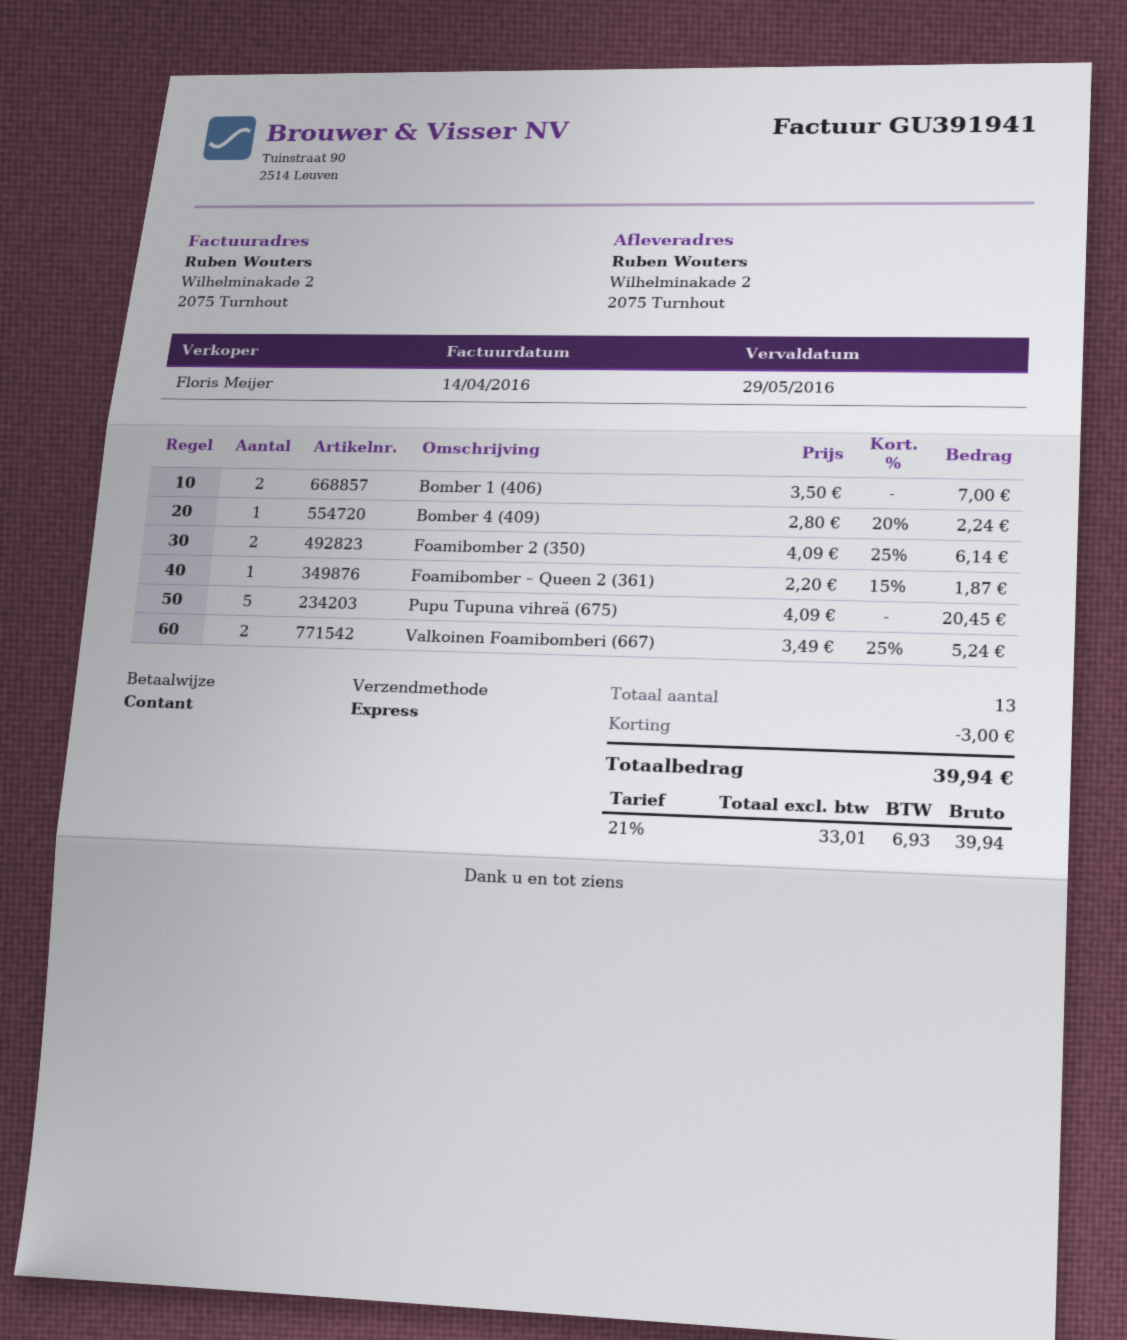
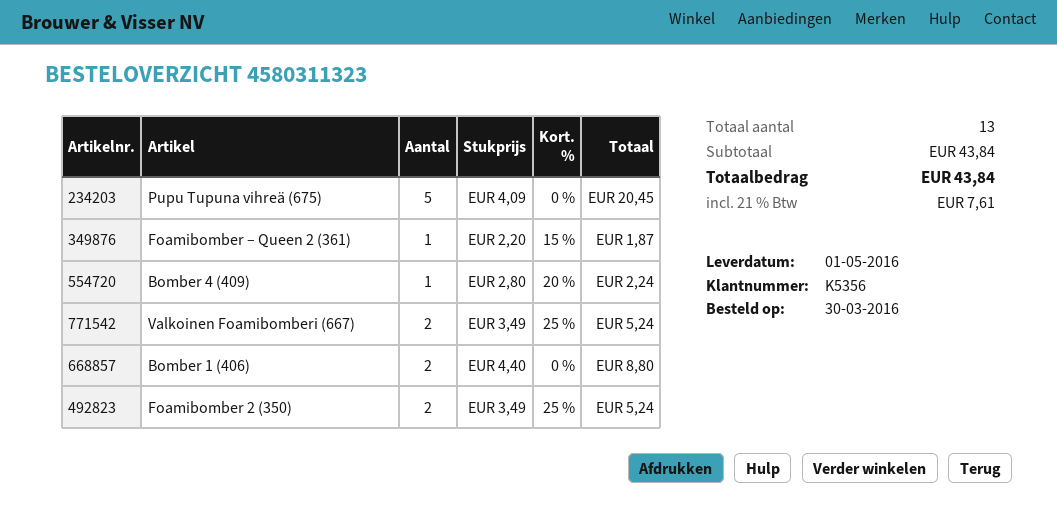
Bomber 1 (406): 2 x 3.50 = 7.00 -> 2 x 4.40 = 8.80
Foamibomber 2 (350): 2 x 4.09 - 25% = 6.14 -> 2 x 3.49 - 25% = 5.24
discount: 3.00 -> none
tax: 21% = 6.93 -> 21% = 7.61
total: 39.94 -> 43.84

